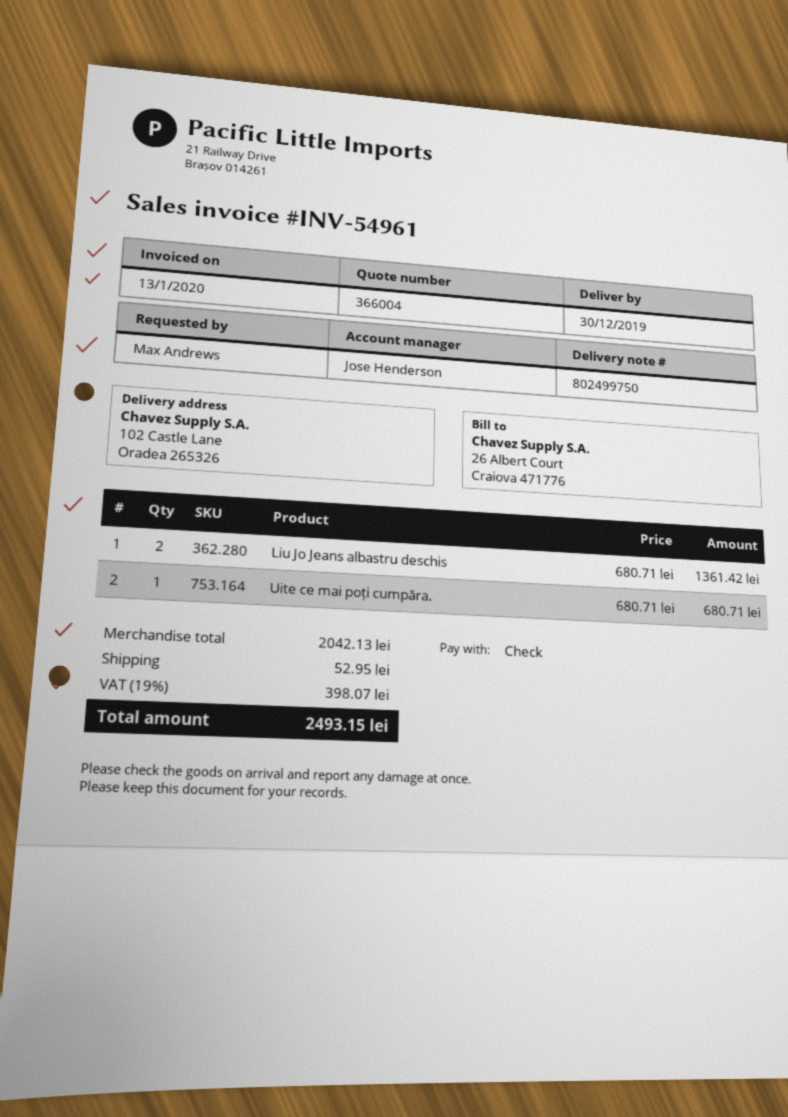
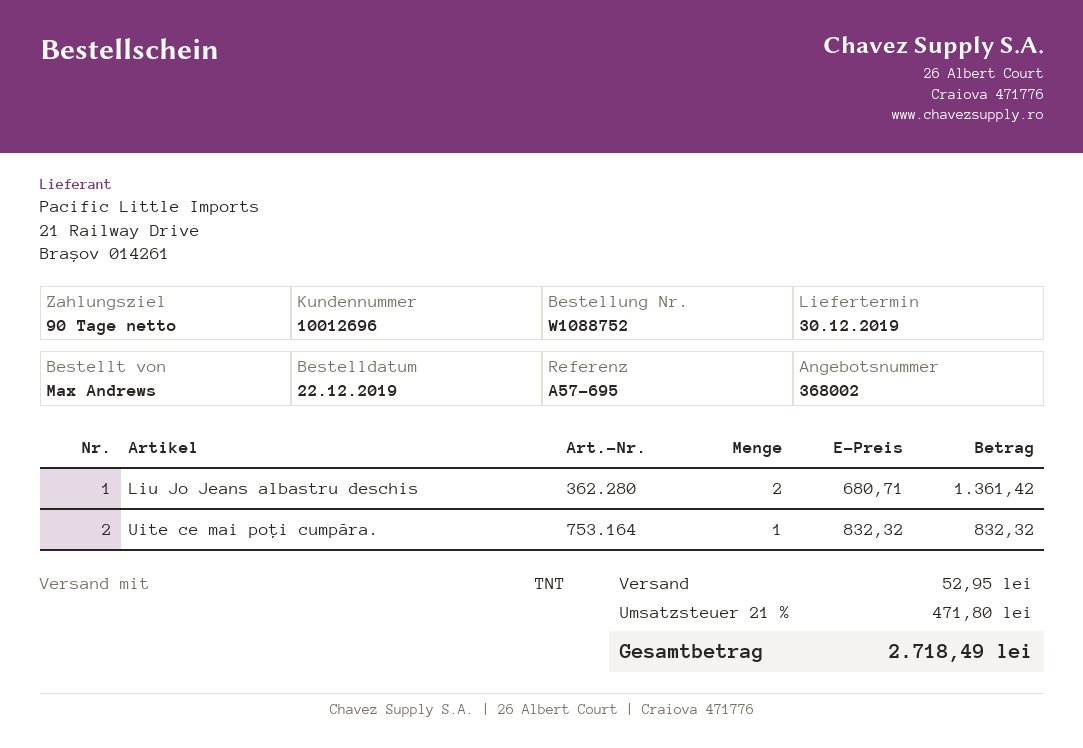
quote number: 366004 -> 368002
Uite ce mai poți cumpăra.: 1 x 680.71 = 680.71 -> 1 x 832.32 = 832.32
tax: 19% = 398.07 -> 21% = 471.80
total: 2493.15 -> 2718.49

